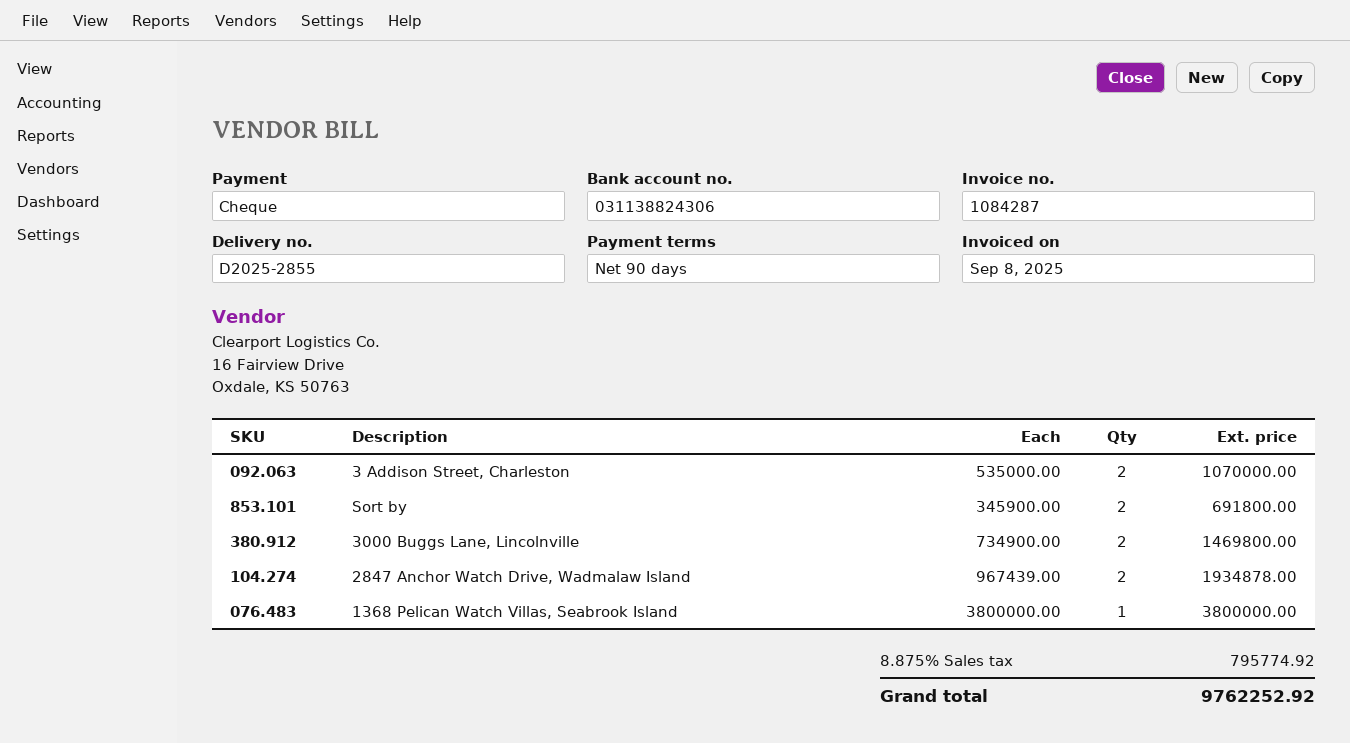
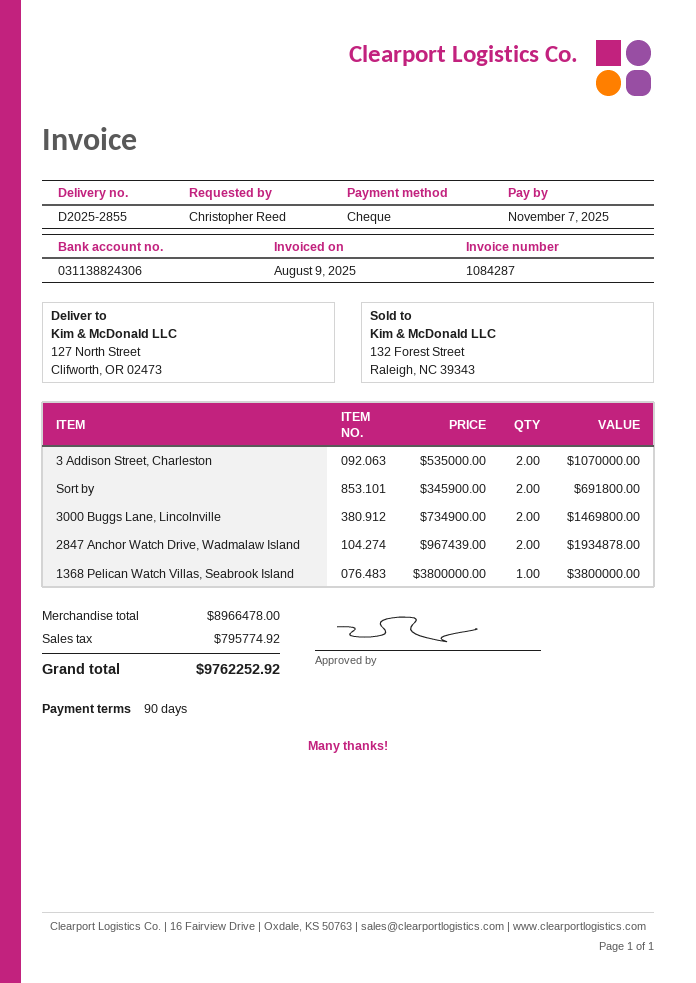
invoice date: 2025-09-08 -> 2025-08-09

